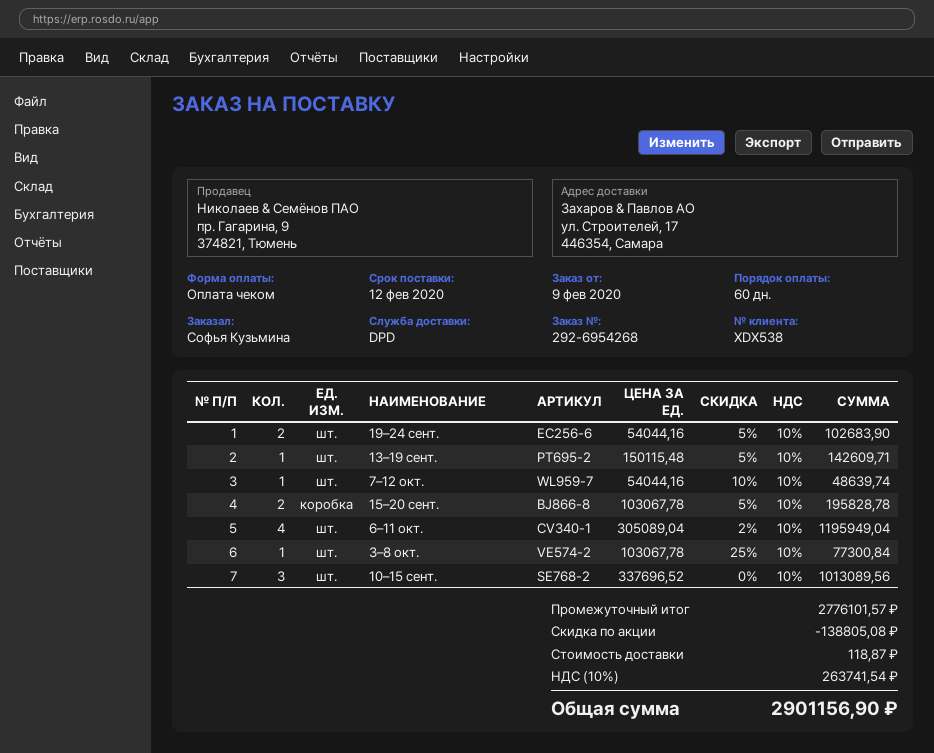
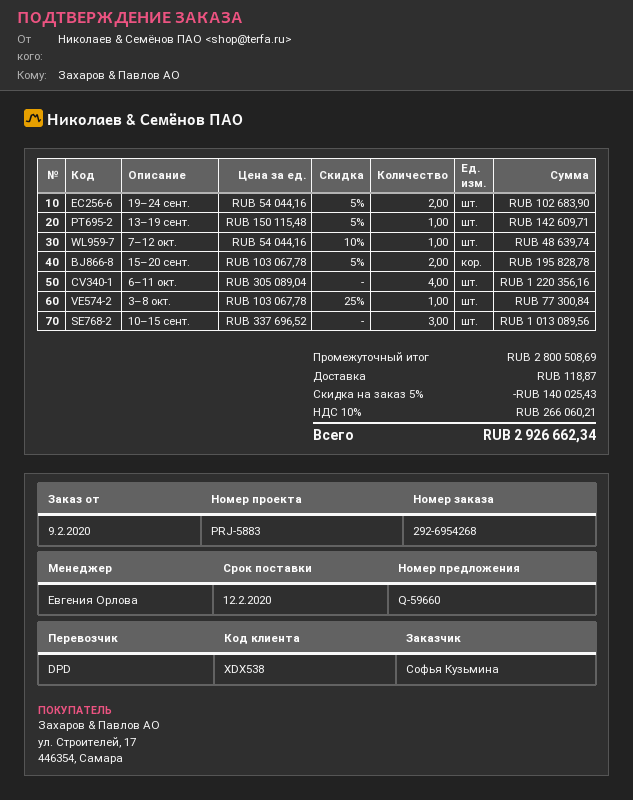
6–11 окт.: 4 x 305089.04 - 2% = 1195949.04 -> 4 x 305089.04 = 1220356.16
subtotal: 2776101.57 -> 2800508.69
discount: 138805.08 -> 140025.43
tax: 10% = 263741.54 -> 10% = 266060.21
total: 2901156.90 -> 2926662.34

